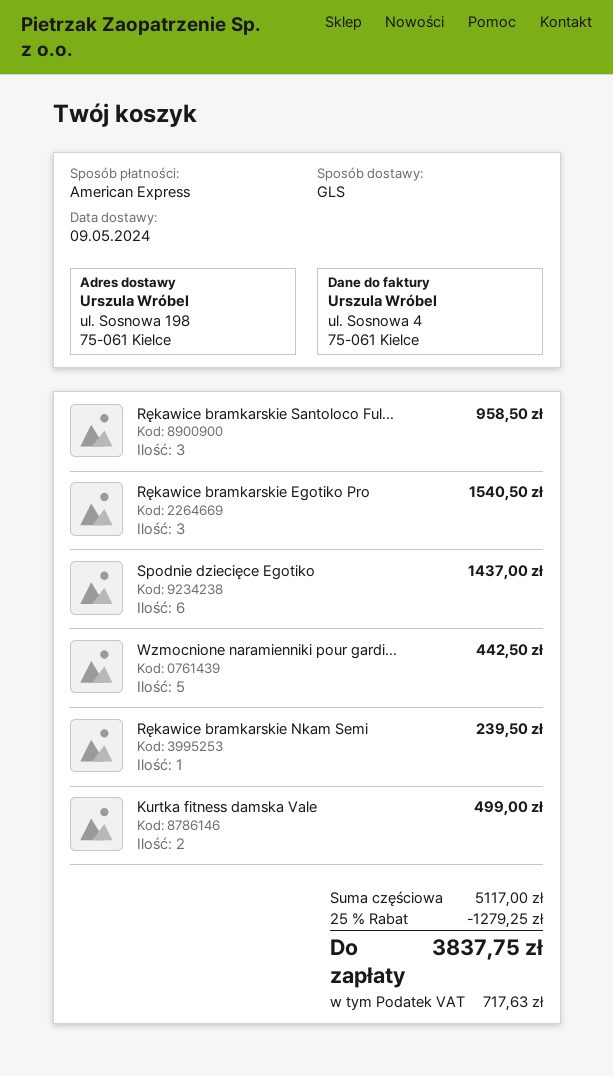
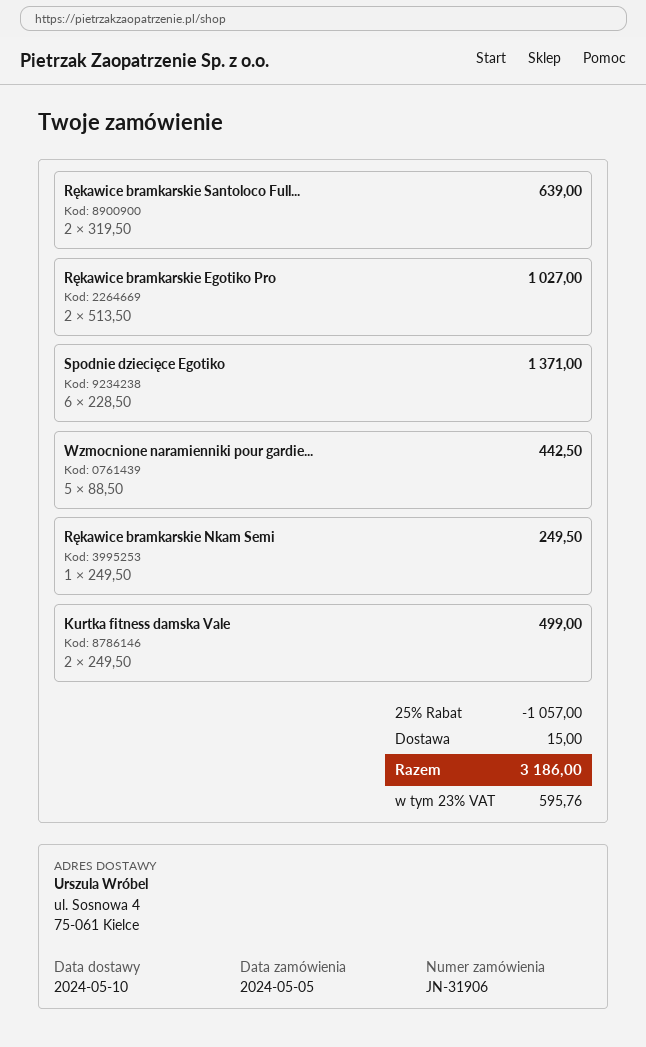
delivery date: 2024-05-09 -> 2024-05-10
ship to: ul. Sosnowa 198, 75-061 Kielce -> ul. Sosnowa 4, 75-061 Kielce
Rękawice bramkarskie Santoloco Ful...: 3 for 958.50 -> 2 for 639.00
Rękawice bramkarskie Egotiko Pro: 3 for 1540.50 -> 2 for 1027.00
Spodnie dziecięce Egotiko: 6 for 1437.00 -> 6 for 1371.00
Rękawice bramkarskie Nkam Semi: 1 for 239.50 -> 1 for 249.50
discount: 25% = 1279.25 -> 25% = 1057.00
shipping: none -> 15.00
tax: 717.63 -> 595.76
total: 3837.75 -> 3186.00

